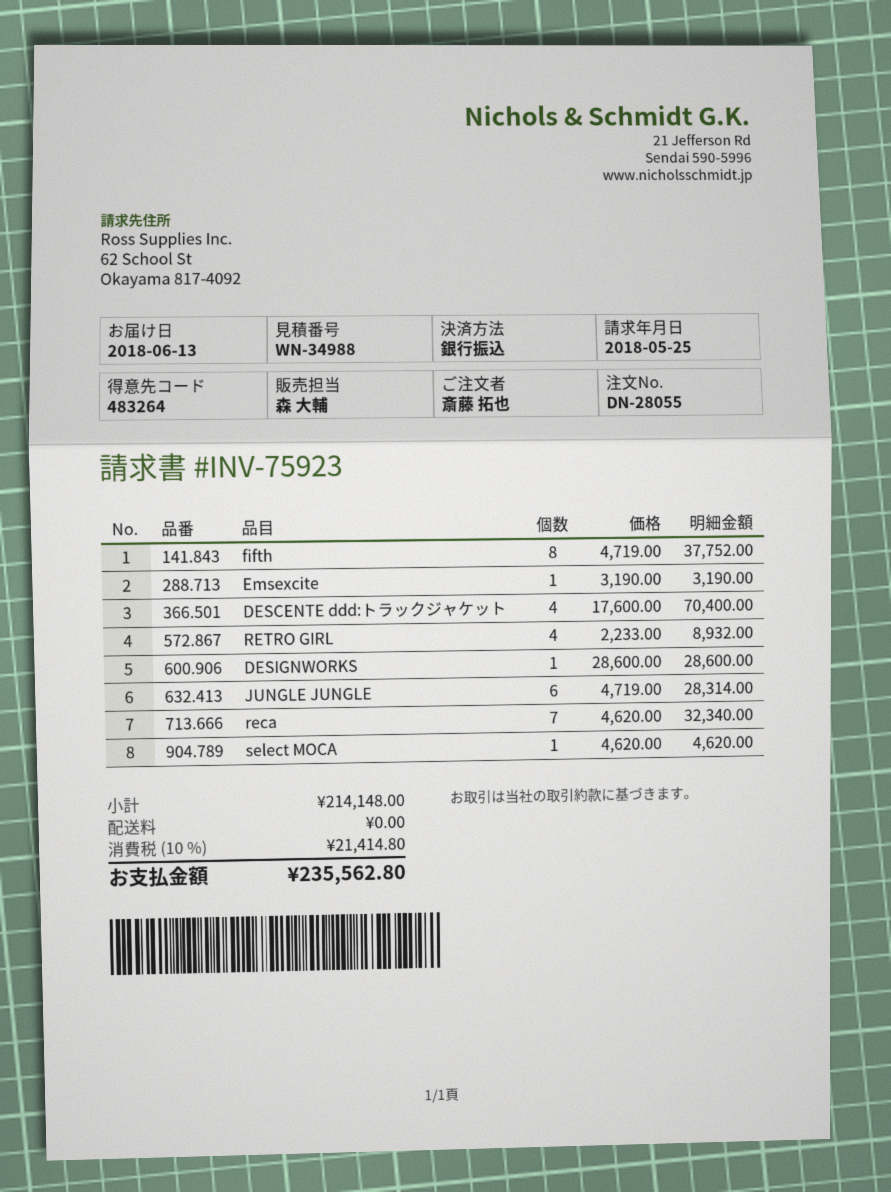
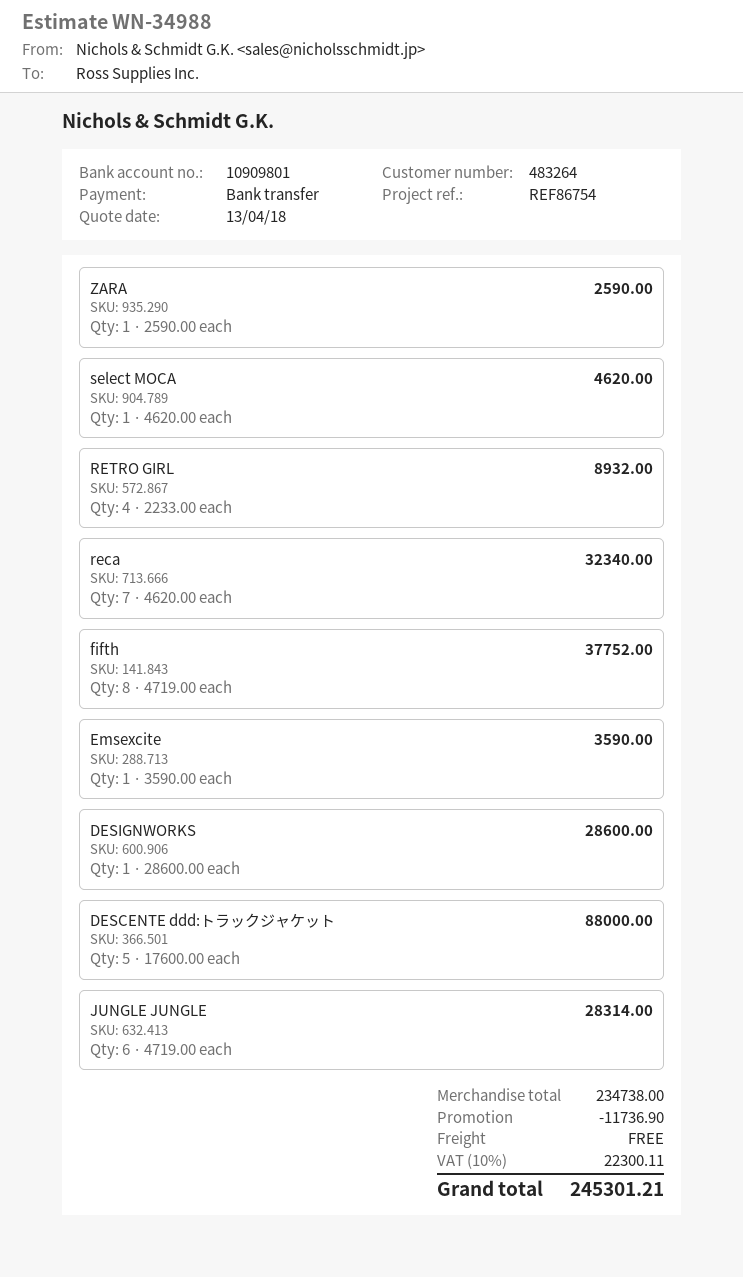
Emsexcite: 1 x 3190.00 = 3190.00 -> 1 x 3590.00 = 3590.00
DESCENTE ddd:トラックジャケット: 4 x 17600.00 = 70400.00 -> 5 x 17600.00 = 88000.00
ZARA: none -> 1 x 2590.00 = 2590.00
subtotal: 214148.00 -> 234738.00
discount: none -> 11736.90
tax: 10% = 21414.80 -> 10% = 22300.11
total: 235562.80 -> 245301.21

